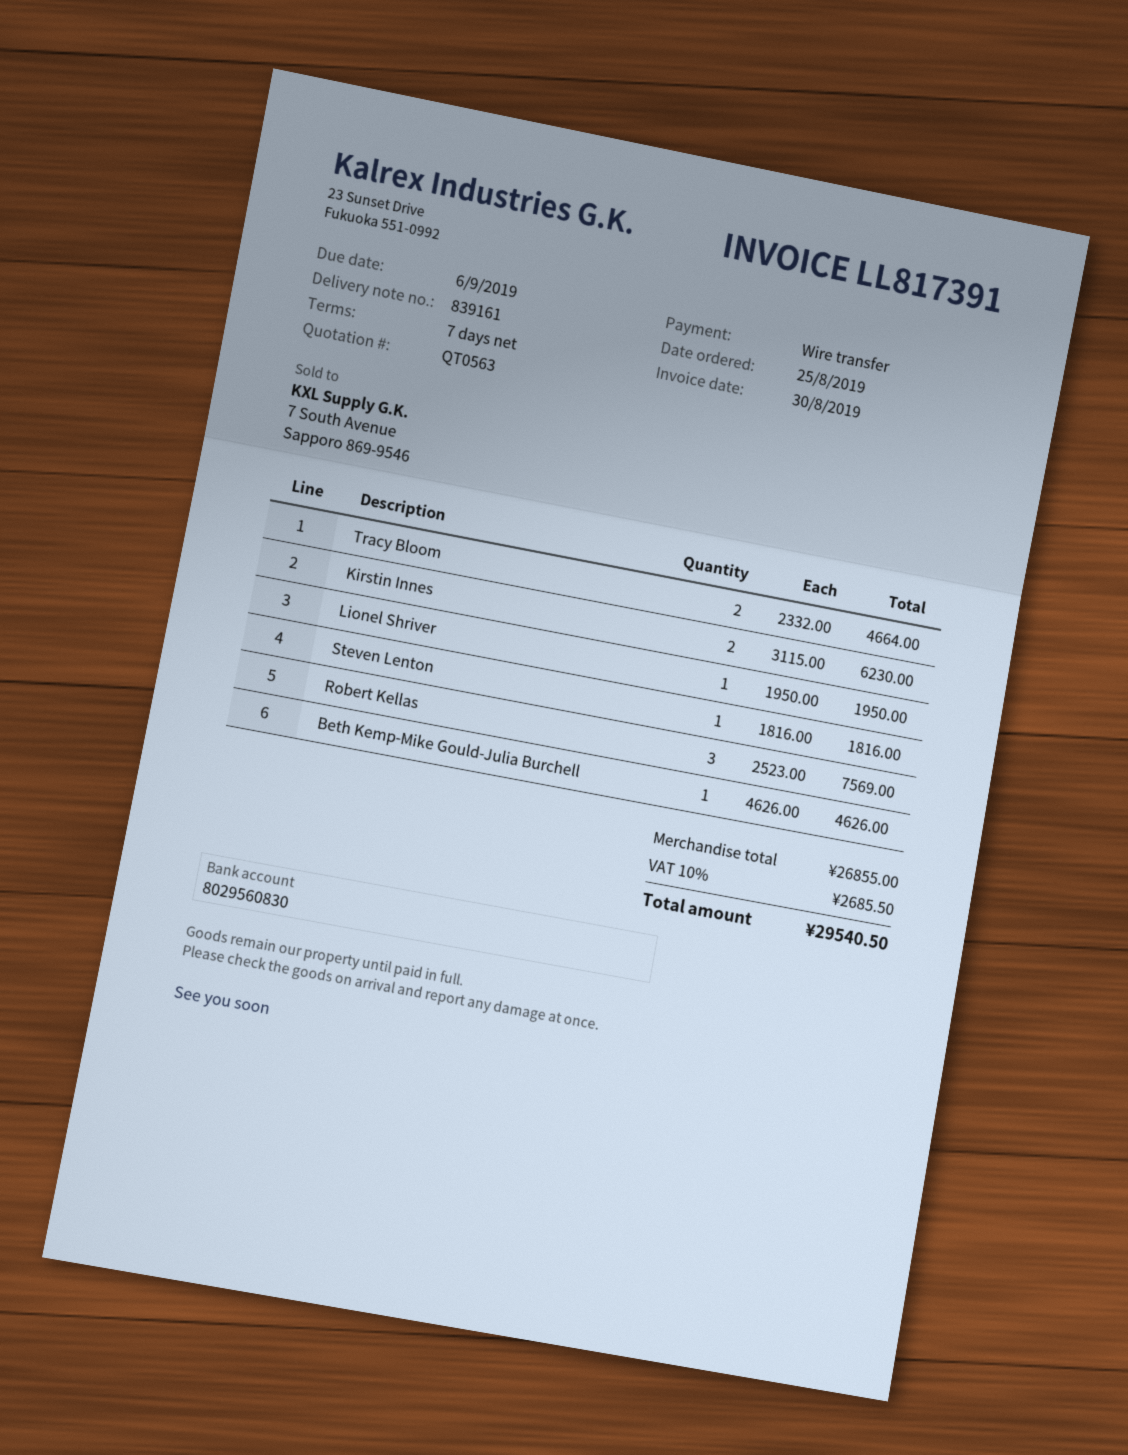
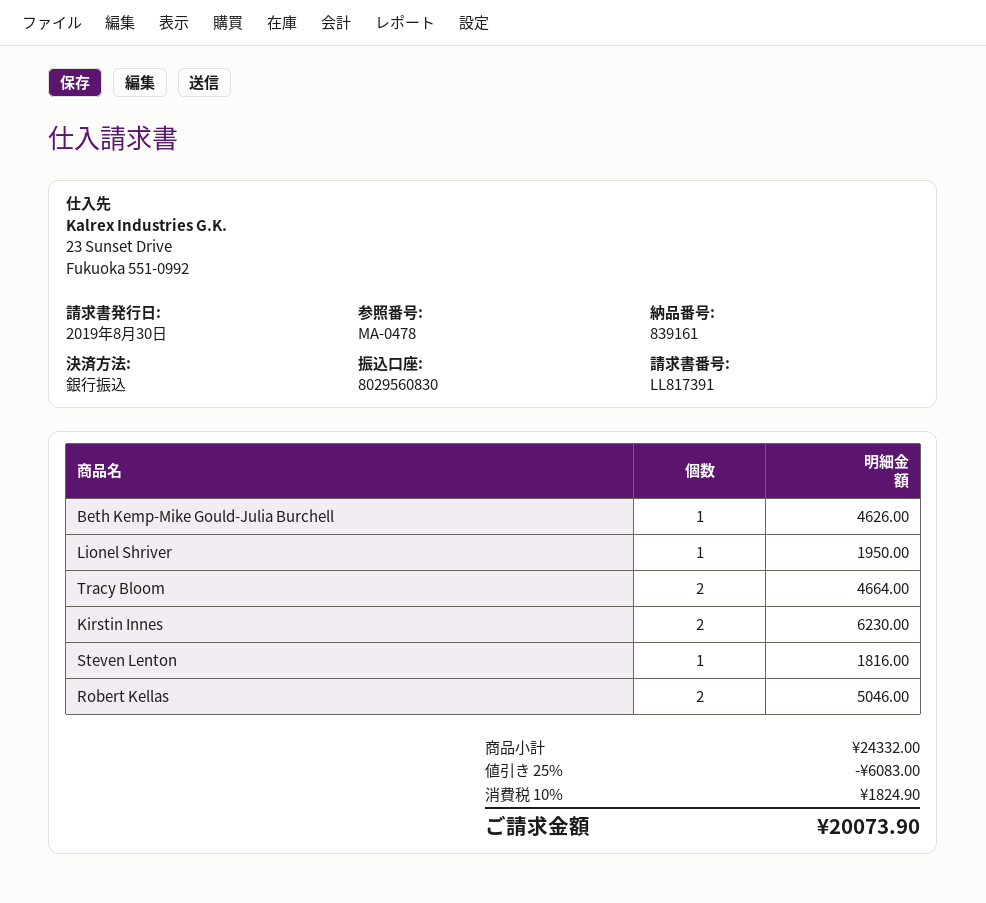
Robert Kellas: 3 for 7569.00 -> 2 for 5046.00
subtotal: 26855.00 -> 24332.00
discount: none -> 25% = 6083.00
tax: 10% = 2685.50 -> 10% = 1824.90
total: 29540.50 -> 20073.90

